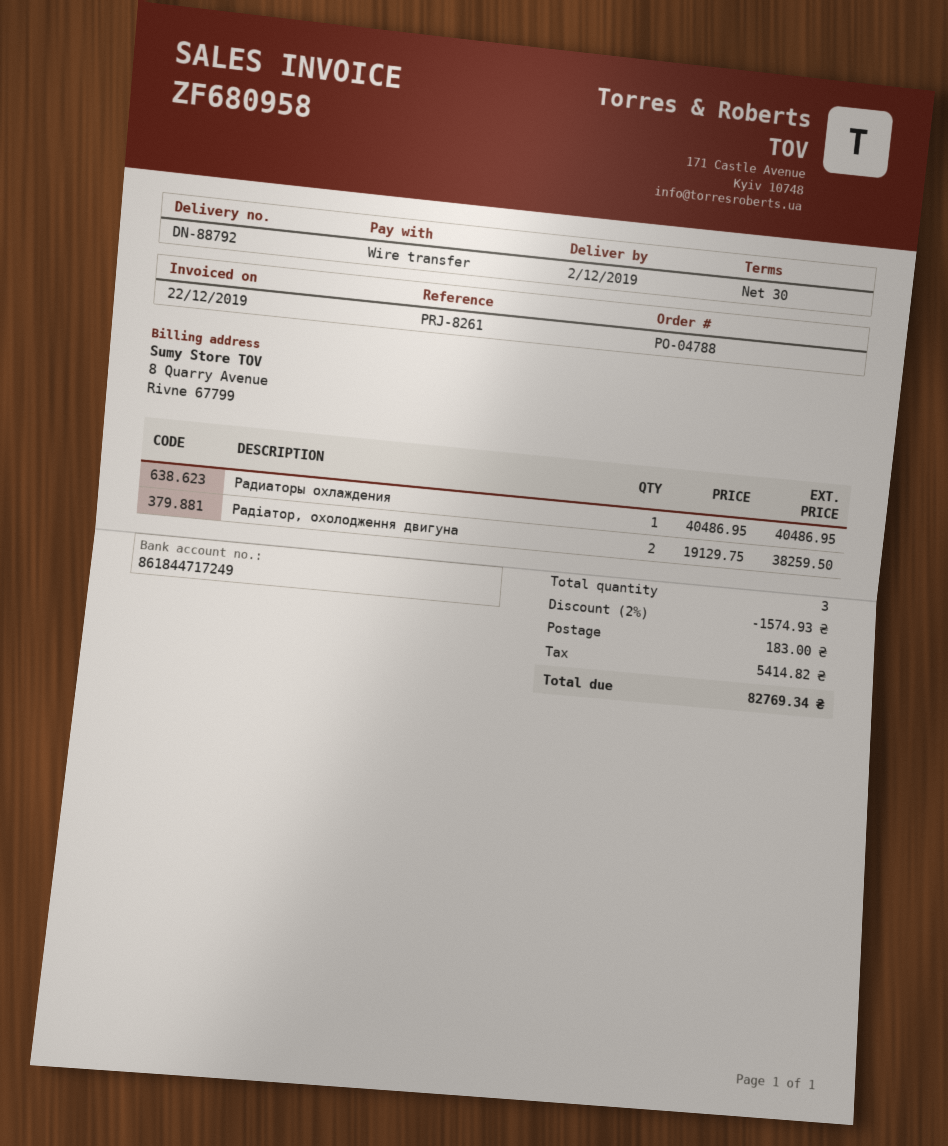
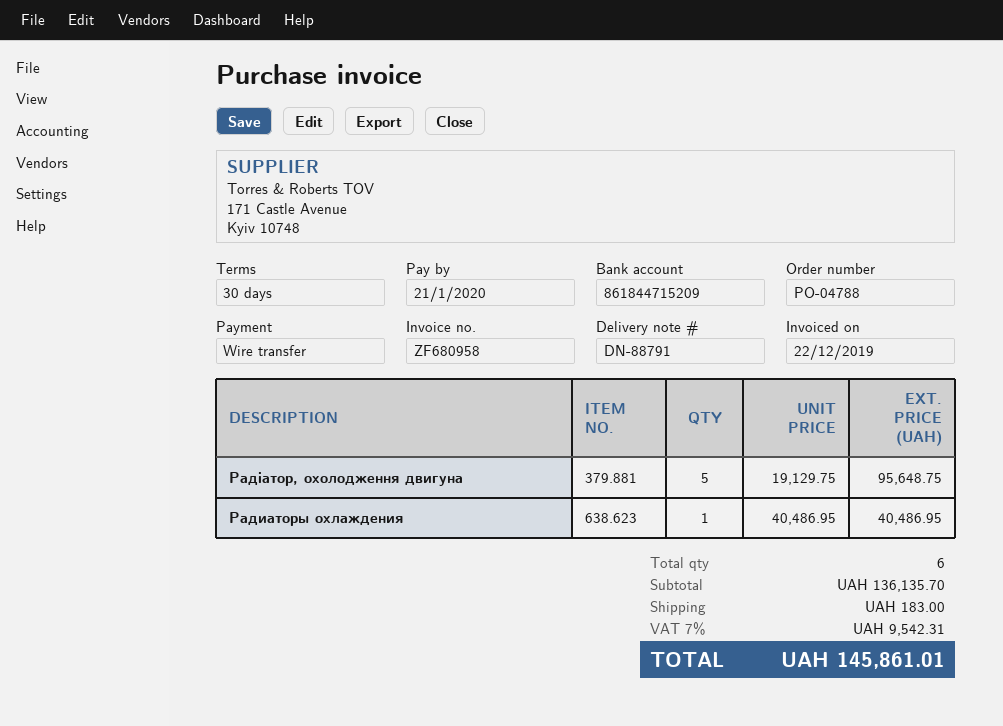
delivery note number: DN-88792 -> DN-88791
bank account: 861844717249 -> 861844715209
Радіатор, охолодження двигуна: 2 x 19129.75 = 38259.50 -> 5 x 19129.75 = 95648.75
total quantity: 3 -> 6
discount: 2% = 1574.93 -> none
tax: 5414.82 -> 9542.31
total: 82769.34 -> 145861.01

